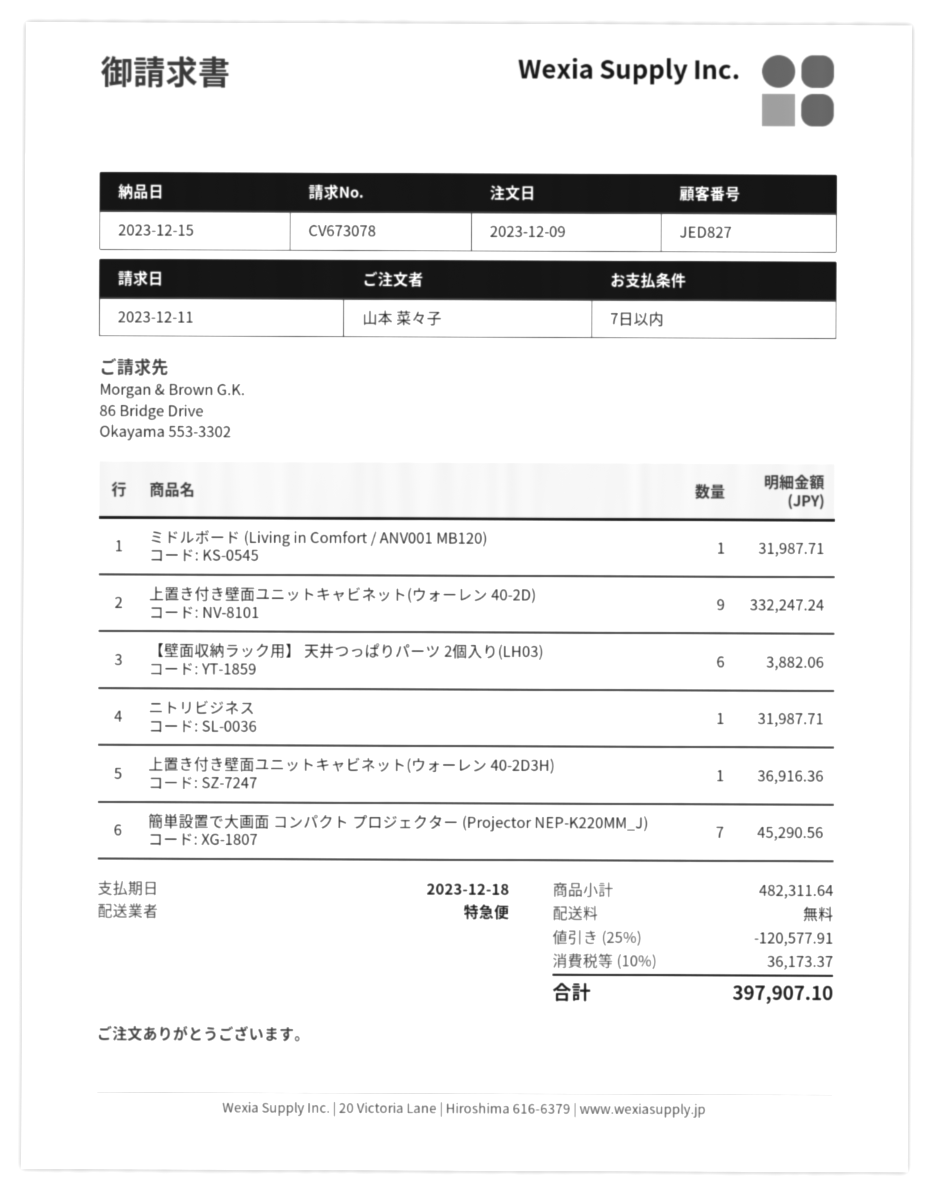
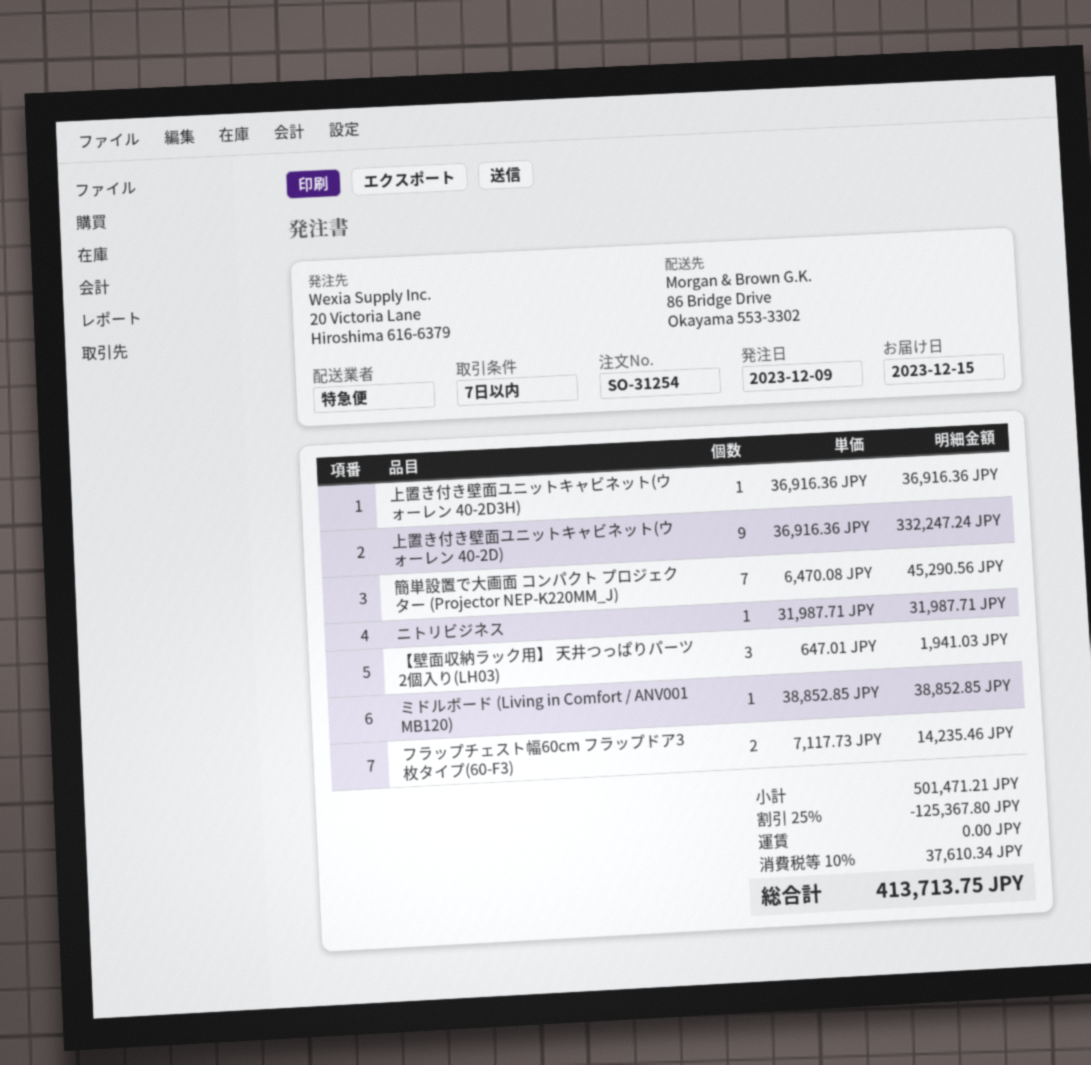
ミドルボード (Living in Comfort / ANV001 MB120): 1 for 31987.71 -> 1 for 38852.85
【壁面収納ラック用】 天井つっぱりパーツ 2個入り(LH03): 6 for 3882.06 -> 3 for 1941.03
フラップチェスト幅60cm フラップドア3枚タイプ(60-F3): none -> 2 for 14235.46
subtotal: 482311.64 -> 501471.21
discount: 25% = 120577.91 -> 25% = 125367.80
tax: 10% = 36173.37 -> 10% = 37610.34
total: 397907.10 -> 413713.75

